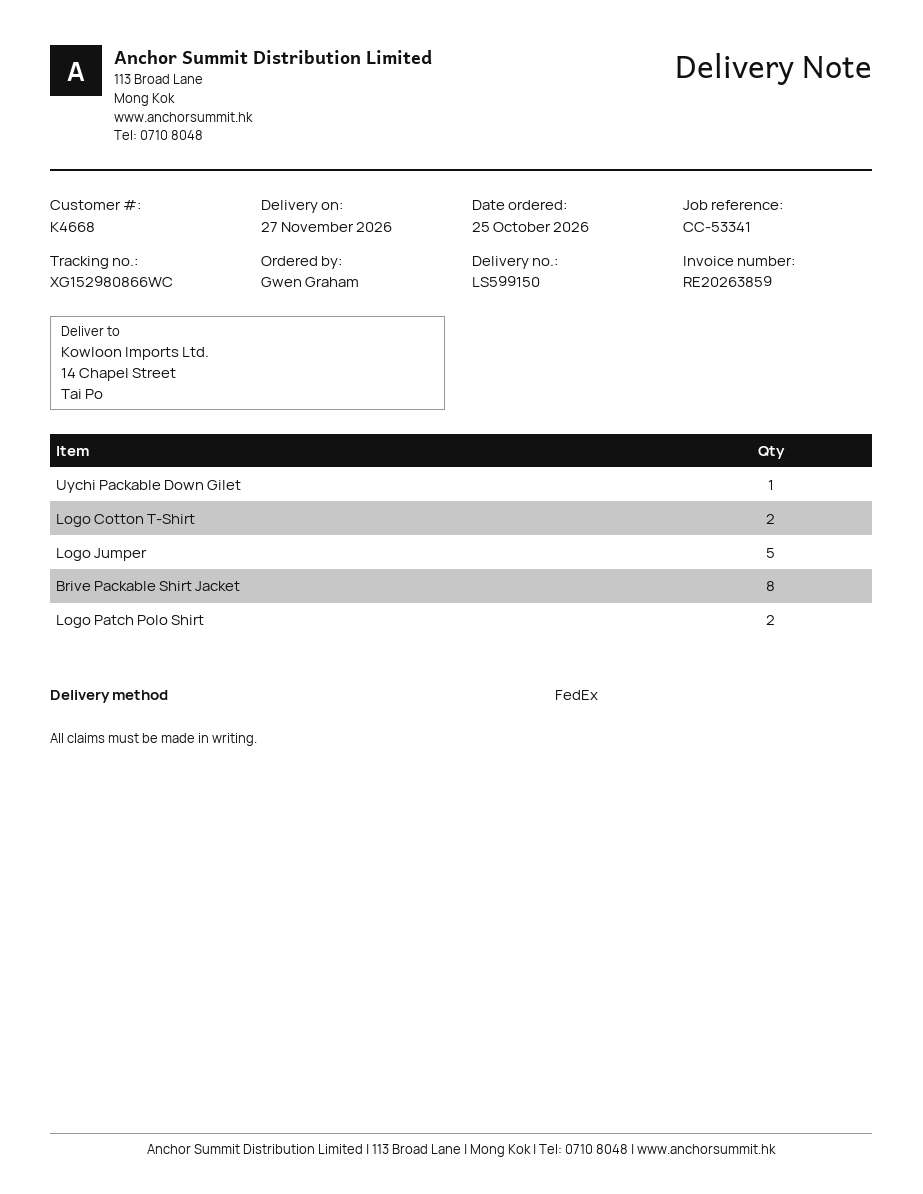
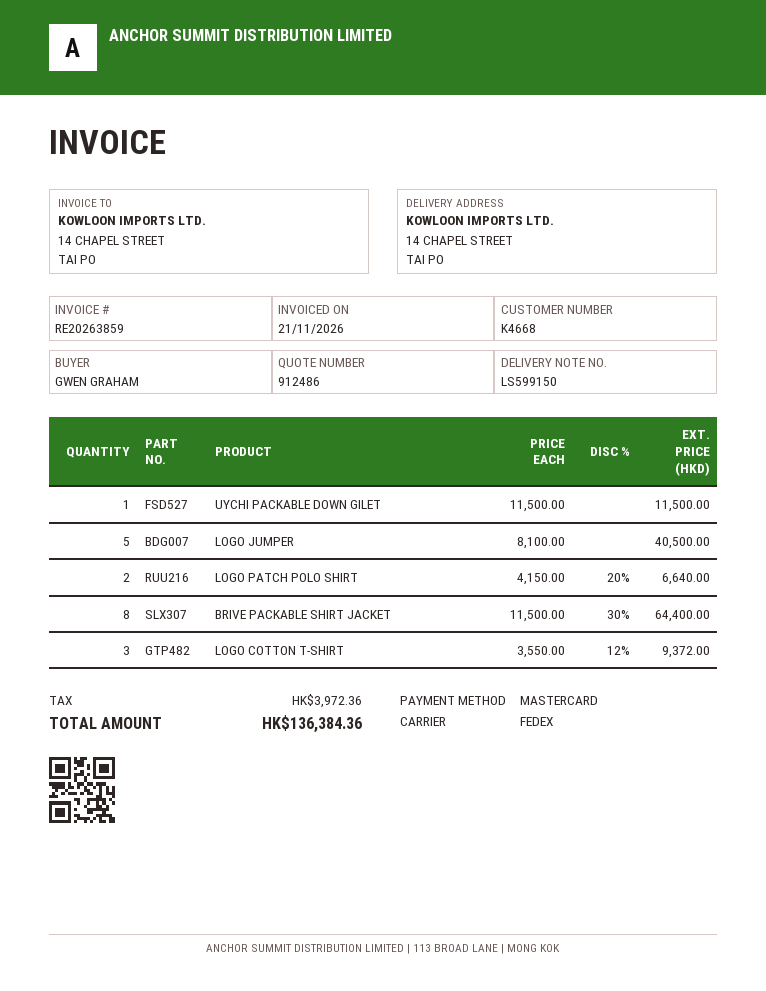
Logo Cotton T-Shirt: 2 -> 3

